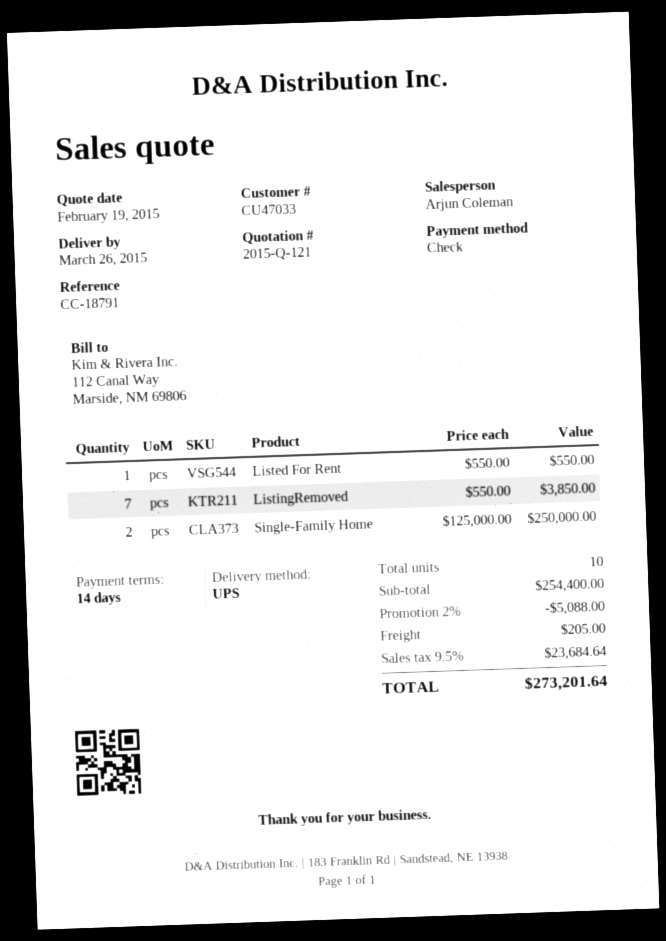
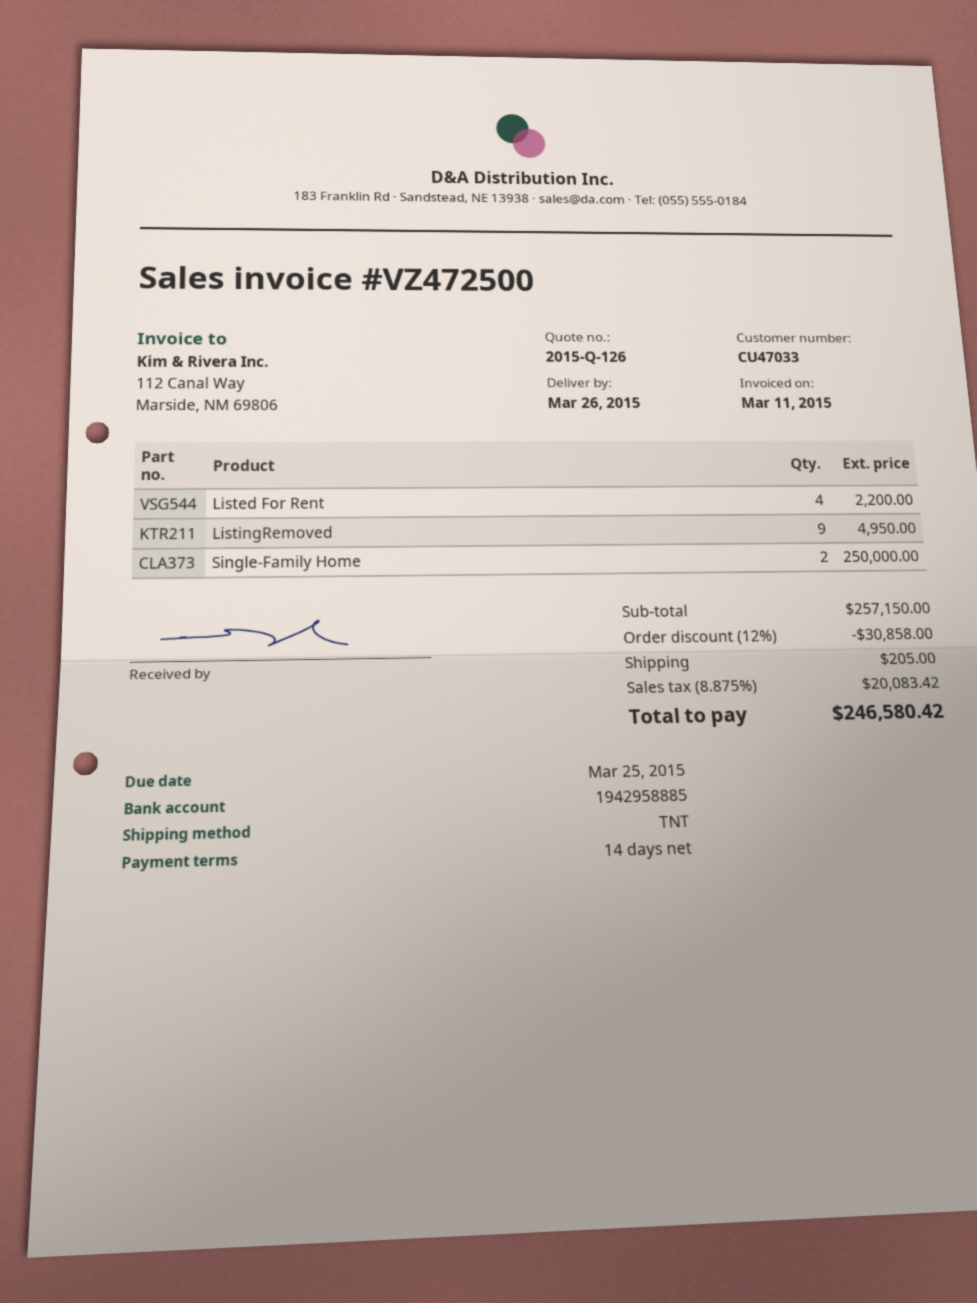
quote number: 2015-Q-121 -> 2015-Q-126
shipping method: UPS -> TNT
Listed For Rent: 1 for 550.00 -> 4 for 2200.00
ListingRemoved: 7 for 3850.00 -> 9 for 4950.00
subtotal: 254400.00 -> 257150.00
discount: 2% = 5088.00 -> 12% = 30858.00
tax: 9.5% = 23684.64 -> 8.875% = 20083.42
total: 273201.64 -> 246580.42

